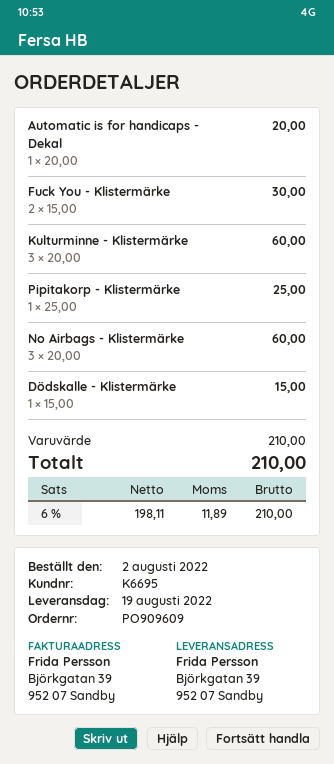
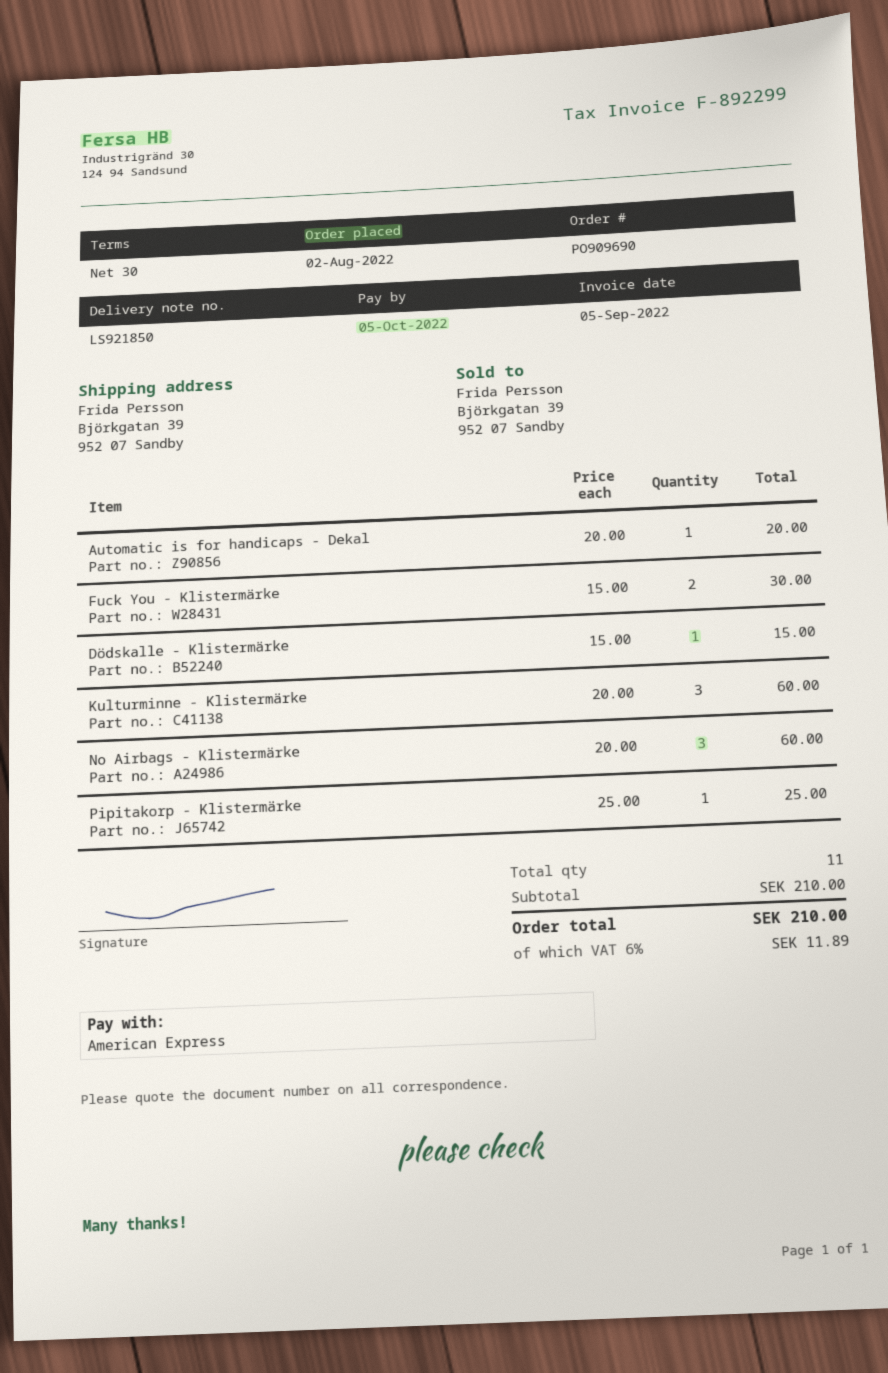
order number: PO909609 -> PO909690

